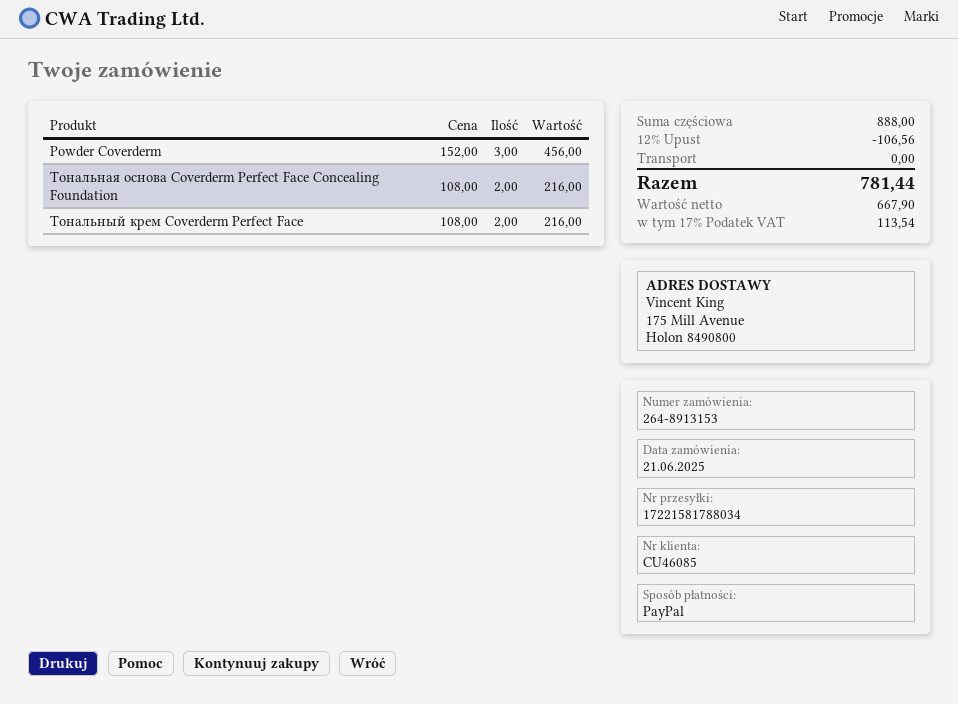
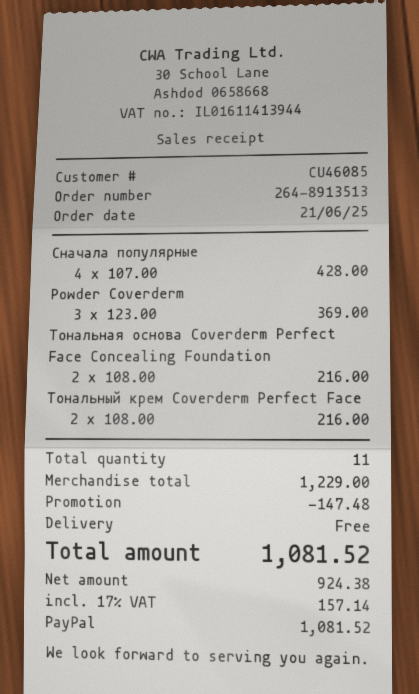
order number: 264-8913153 -> 264-8913513
Powder Coverderm: 3 x 152.00 = 456.00 -> 3 x 123.00 = 369.00
Сначала популярные: none -> 4 x 107.00 = 428.00
subtotal: 888.00 -> 1229.00
discount: 106.56 -> 147.48
net: 667.90 -> 924.38
tax: 17% = 113.54 -> 17% = 157.14
total: 781.44 -> 1081.52

